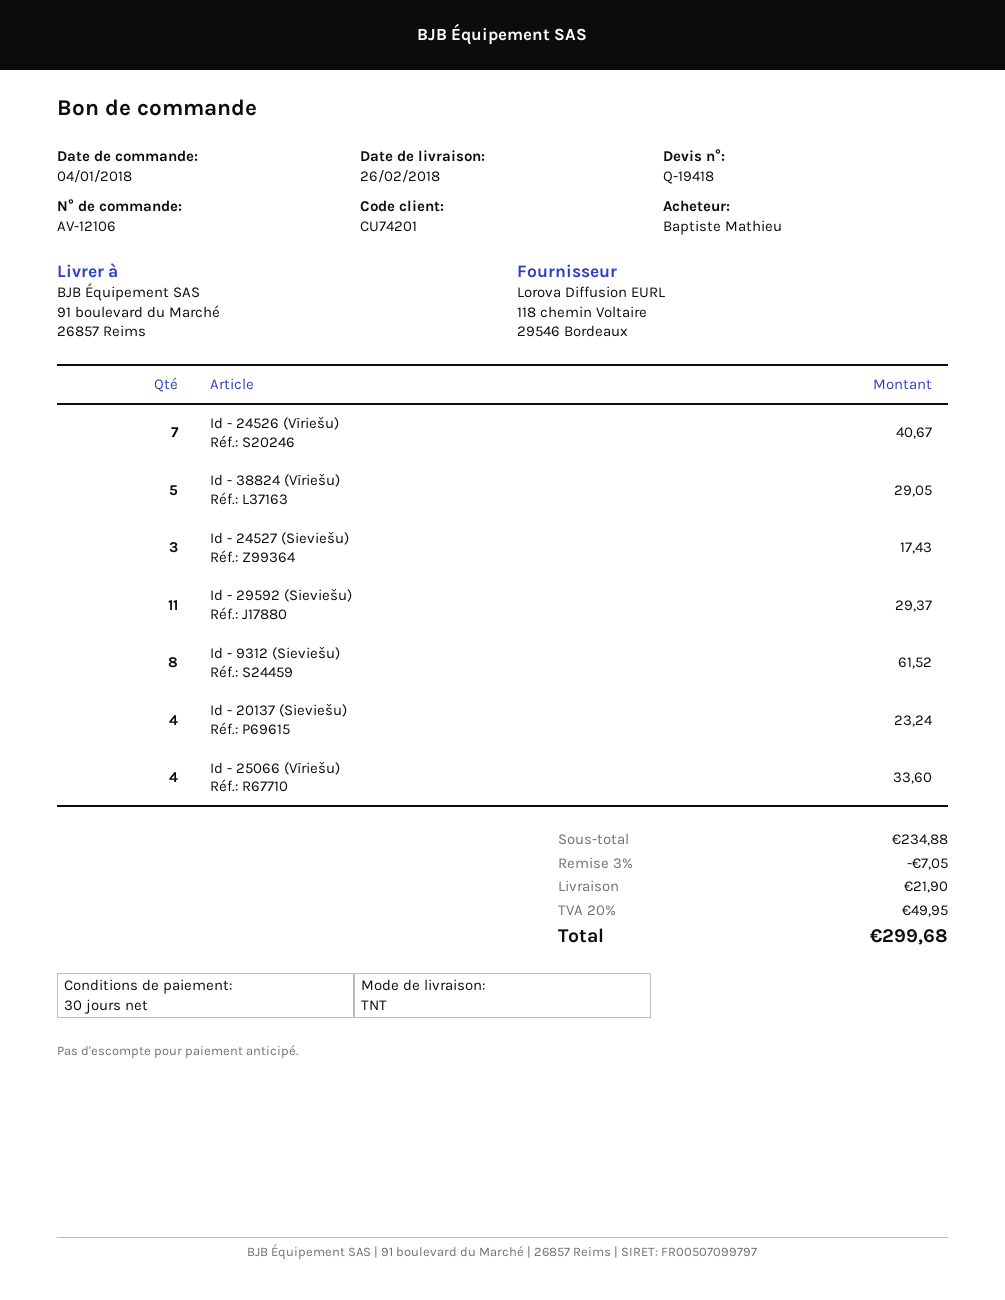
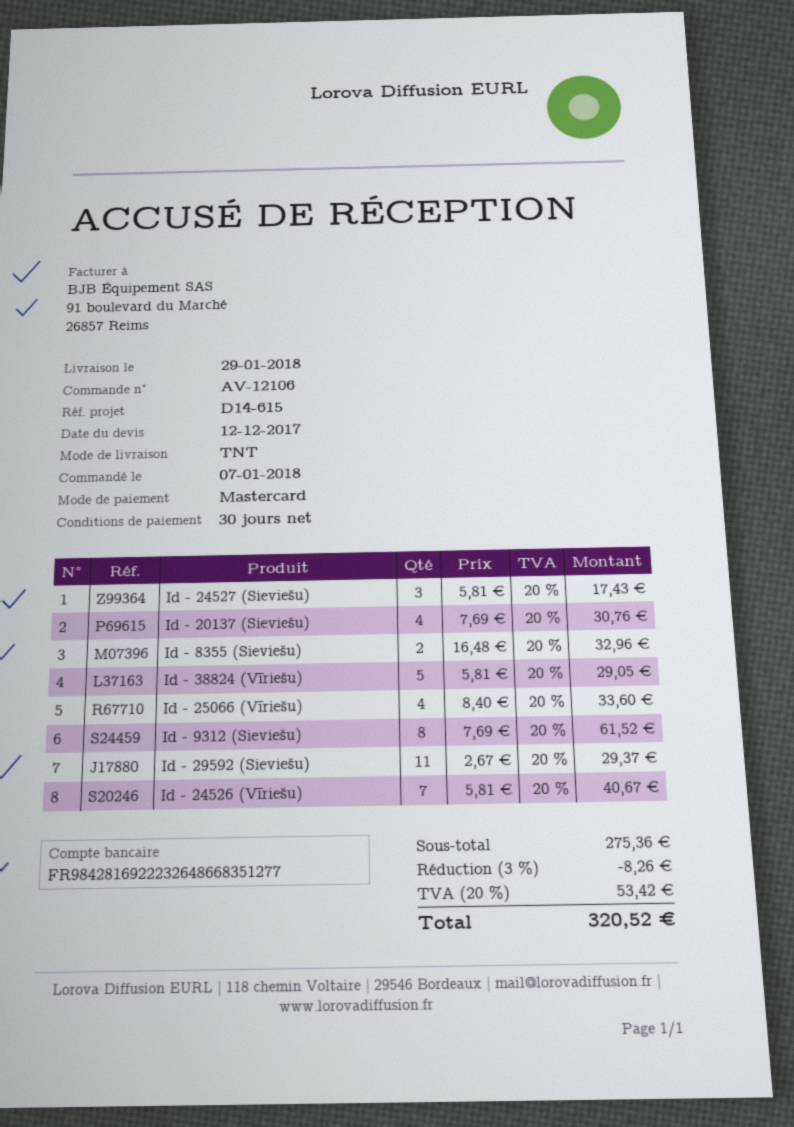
order date: 2018-01-04 -> 2018-01-07
delivery date: 2018-02-26 -> 2018-01-29
Id - 20137 (Sieviešu): 4 for 23.24 -> 4 for 30.76
Id - 8355 (Sieviešu): none -> 2 for 32.96
subtotal: 234.88 -> 275.36
discount: 3% = 7.05 -> 3% = 8.26
shipping: 21.90 -> none
tax: 20% = 49.95 -> 20% = 53.42
total: 299.68 -> 320.52

